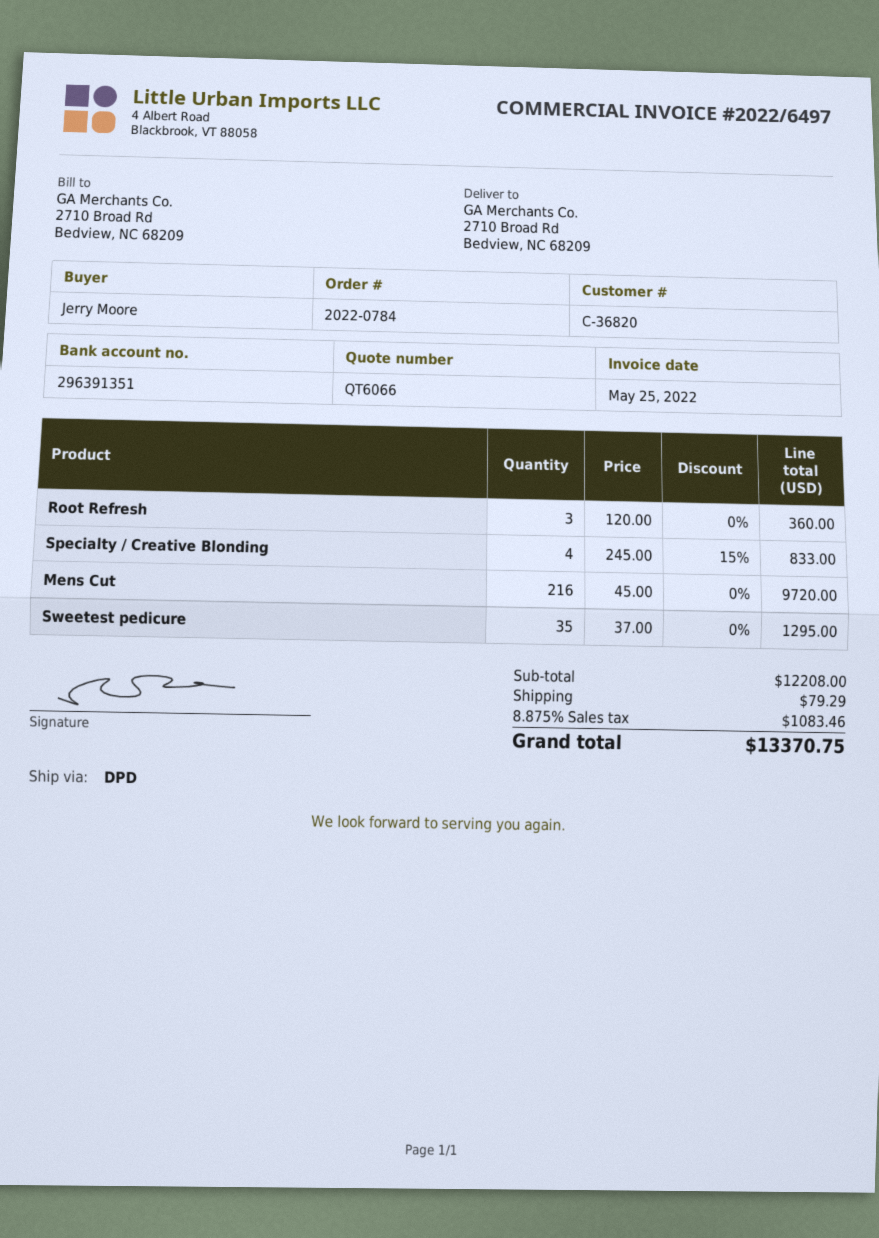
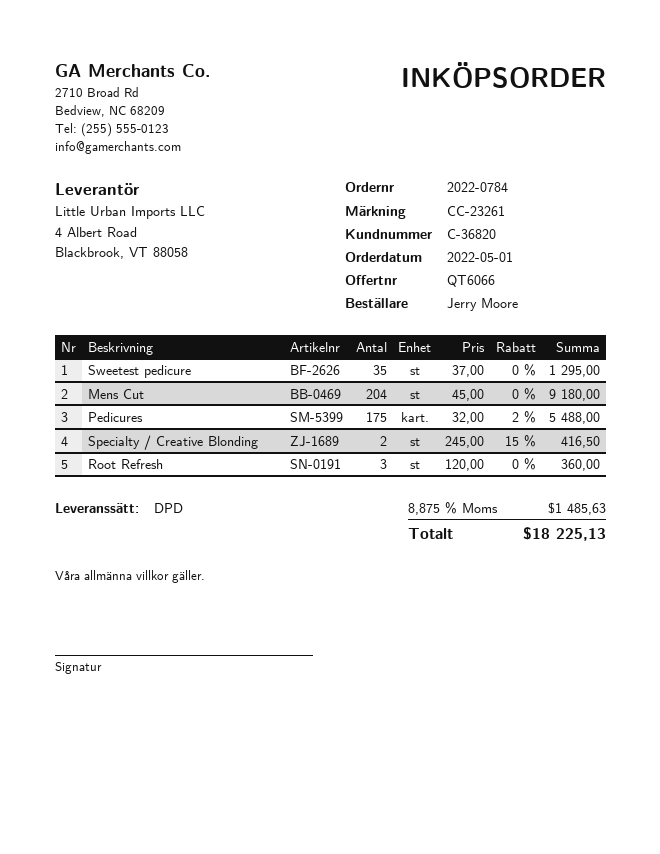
Specialty / Creative Blonding: 4 x 245.00 - 15% = 833.00 -> 2 x 245.00 - 15% = 416.50
Mens Cut: 216 x 45.00 = 9720.00 -> 204 x 45.00 = 9180.00
Pedicures: none -> 175 x 32.00 - 2% = 5488.00
shipping: 79.29 -> none
tax: 8.875% = 1083.46 -> 8.875% = 1485.63
total: 13370.75 -> 18225.13

